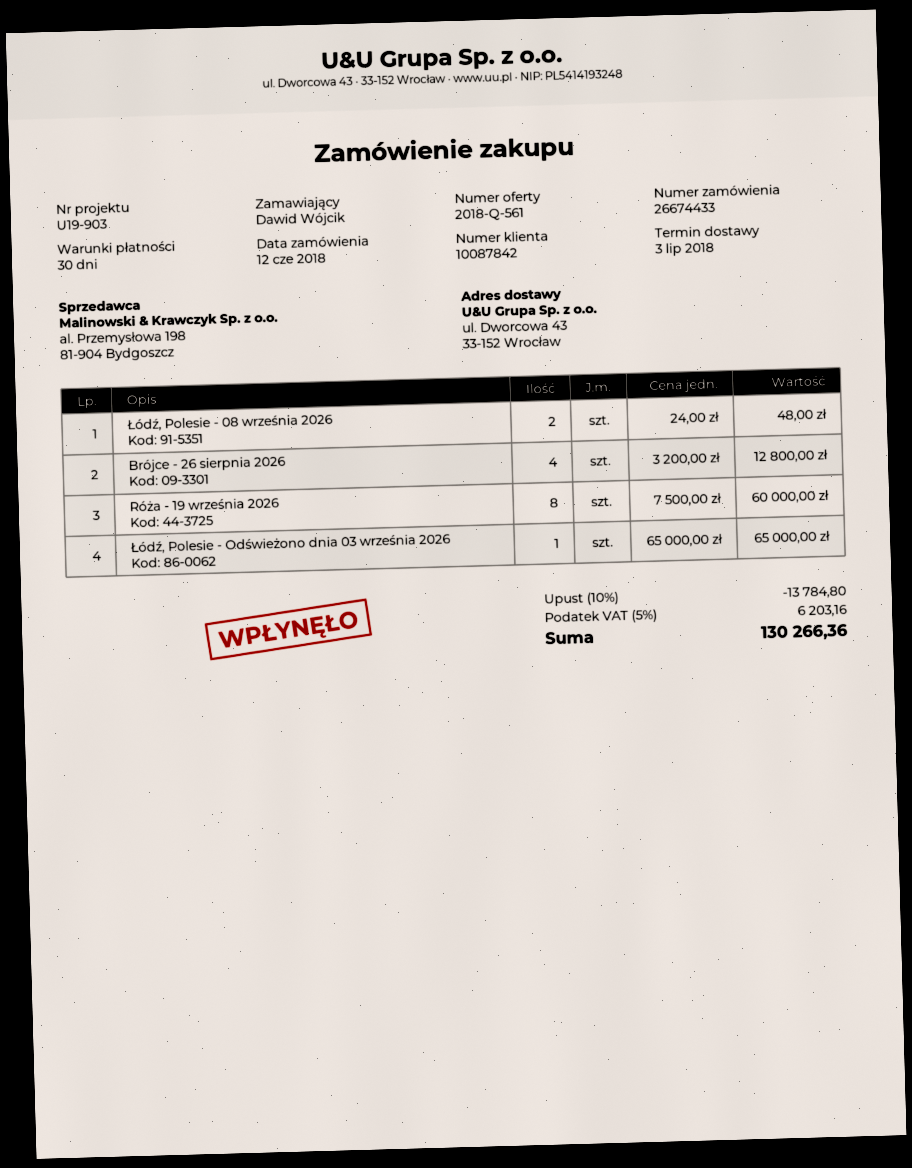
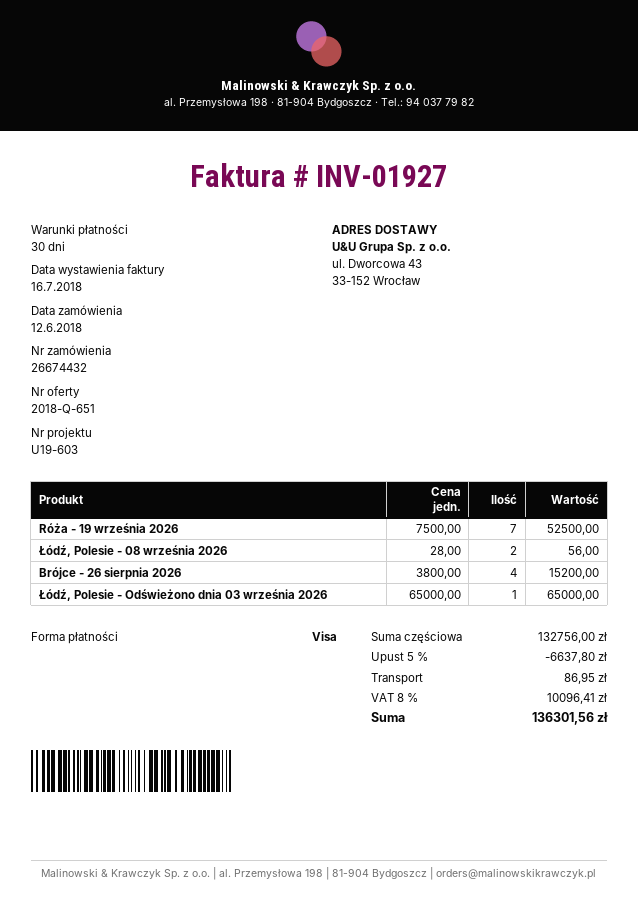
quote number: 2018-Q-561 -> 2018-Q-651
order number: 26674433 -> 26674432
reference: U19-903 -> U19-603
Łódź, Polesie - 08 września 2026: 2 x 24.00 = 48.00 -> 2 x 28.00 = 56.00
Brójce - 26 sierpnia 2026: 4 x 3200.00 = 12800.00 -> 4 x 3800.00 = 15200.00
Róża - 19 września 2026: 8 x 7500.00 = 60000.00 -> 7 x 7500.00 = 52500.00
discount: 10% = 13784.80 -> 5% = 6637.80
shipping: none -> 86.95
tax: 5% = 6203.16 -> 8% = 10096.41
total: 130266.36 -> 136301.56

